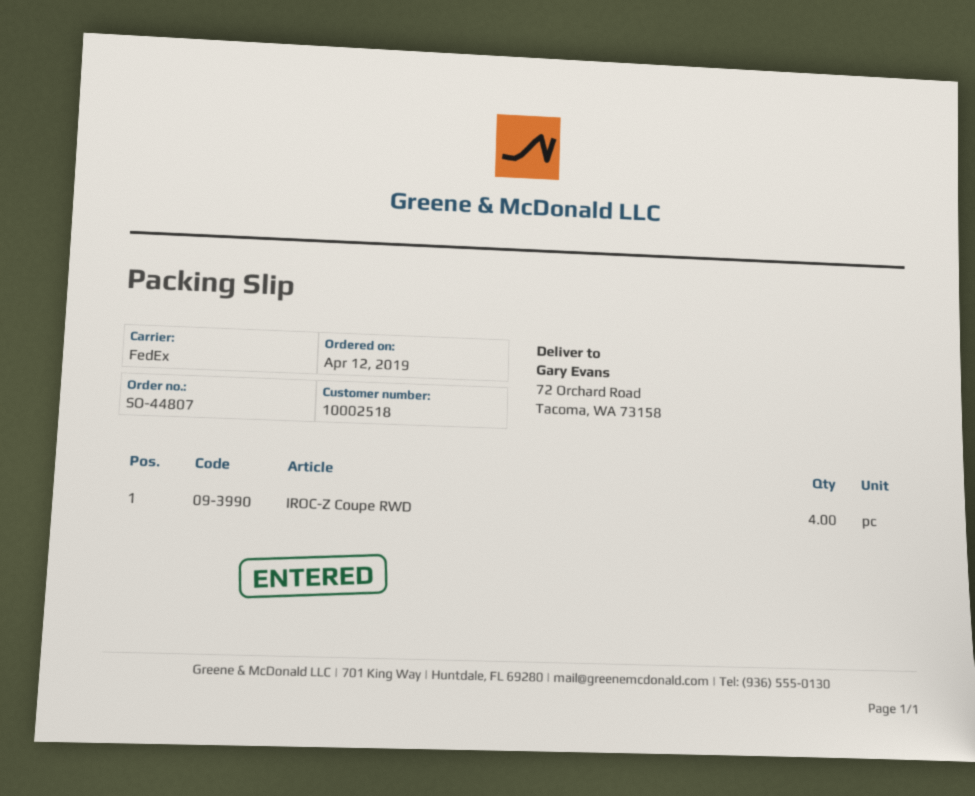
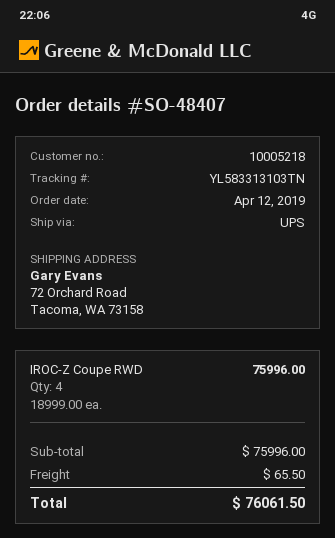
order number: SO-44807 -> SO-48407
customer number: 10002518 -> 10005218
shipping method: FedEx -> UPS

